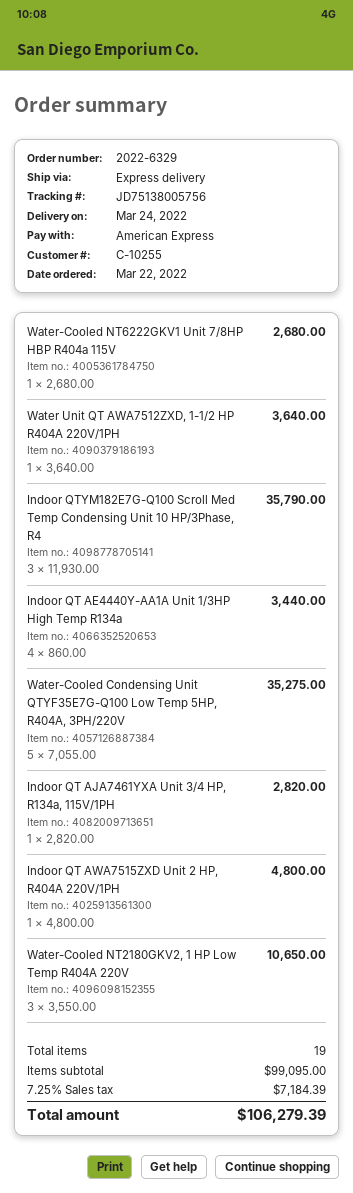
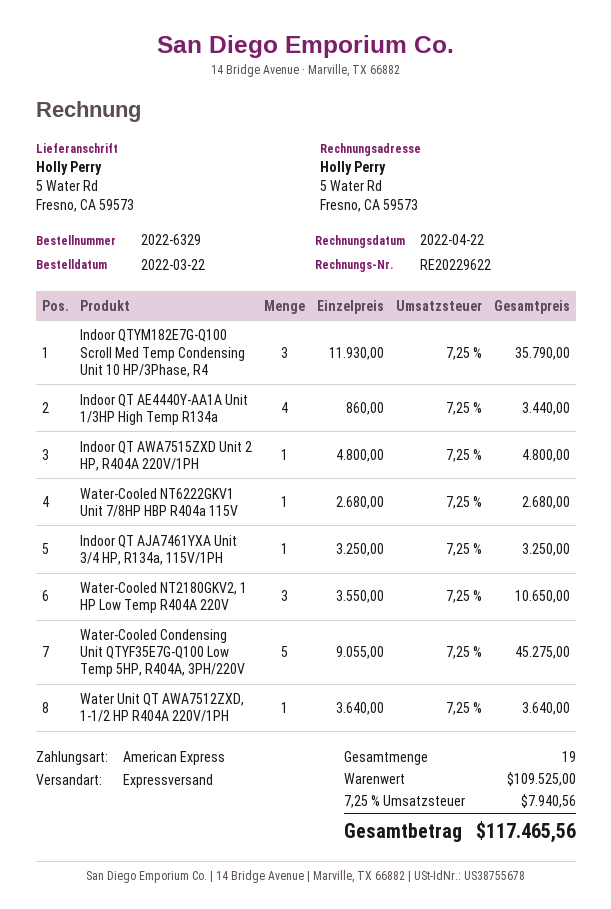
Water-Cooled Condensing Unit QTYF35E7G-Q100 Low Temp 5HP, R404A, 3PH/220V: 5 x 7055.00 = 35275.00 -> 5 x 9055.00 = 45275.00
Indoor QT AJA7461YXA Unit 3/4 HP, R134a, 115V/1PH: 1 x 2820.00 = 2820.00 -> 1 x 3250.00 = 3250.00
subtotal: 99095.00 -> 109525.00
tax: 7.25% = 7184.39 -> 7.25% = 7940.56
total: 106279.39 -> 117465.56

